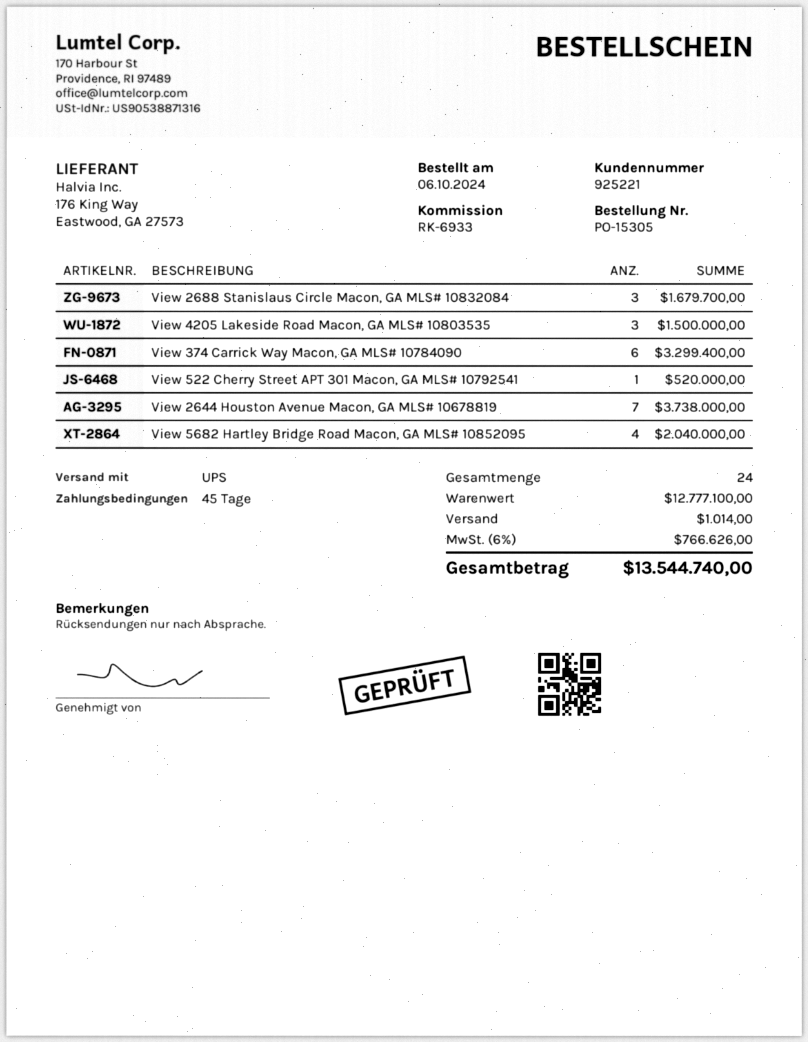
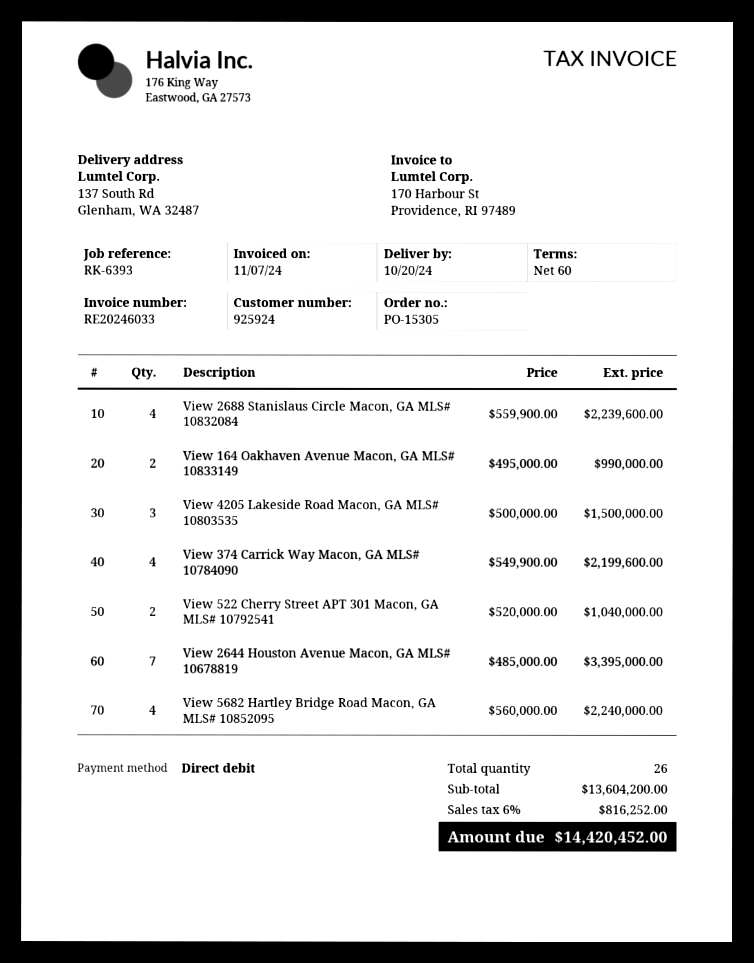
payment terms: 45 days -> 60 days
customer number: 925221 -> 925924
reference: RK-6933 -> RK-6393
View 2688 Stanislaus Circle Macon, GA MLS# 10832084: 3 for 1679700.00 -> 4 for 2239600.00
View 374 Carrick Way Macon, GA MLS# 10784090: 6 for 3299400.00 -> 4 for 2199600.00
View 522 Cherry Street APT 301 Macon, GA MLS# 10792541: 1 for 520000.00 -> 2 for 1040000.00
View 2644 Houston Avenue Macon, GA MLS# 10678819: 7 for 3738000.00 -> 7 for 3395000.00
View 5682 Hartley Bridge Road Macon, GA MLS# 10852095: 4 for 2040000.00 -> 4 for 2240000.00
View 164 Oakhaven Avenue Macon, GA MLS# 10833149: none -> 2 for 990000.00
total quantity: 24 -> 26
subtotal: 12777100.00 -> 13604200.00
shipping: 1014.00 -> none
tax: 6% = 766626.00 -> 6% = 816252.00
total: 13544740.00 -> 14420452.00

